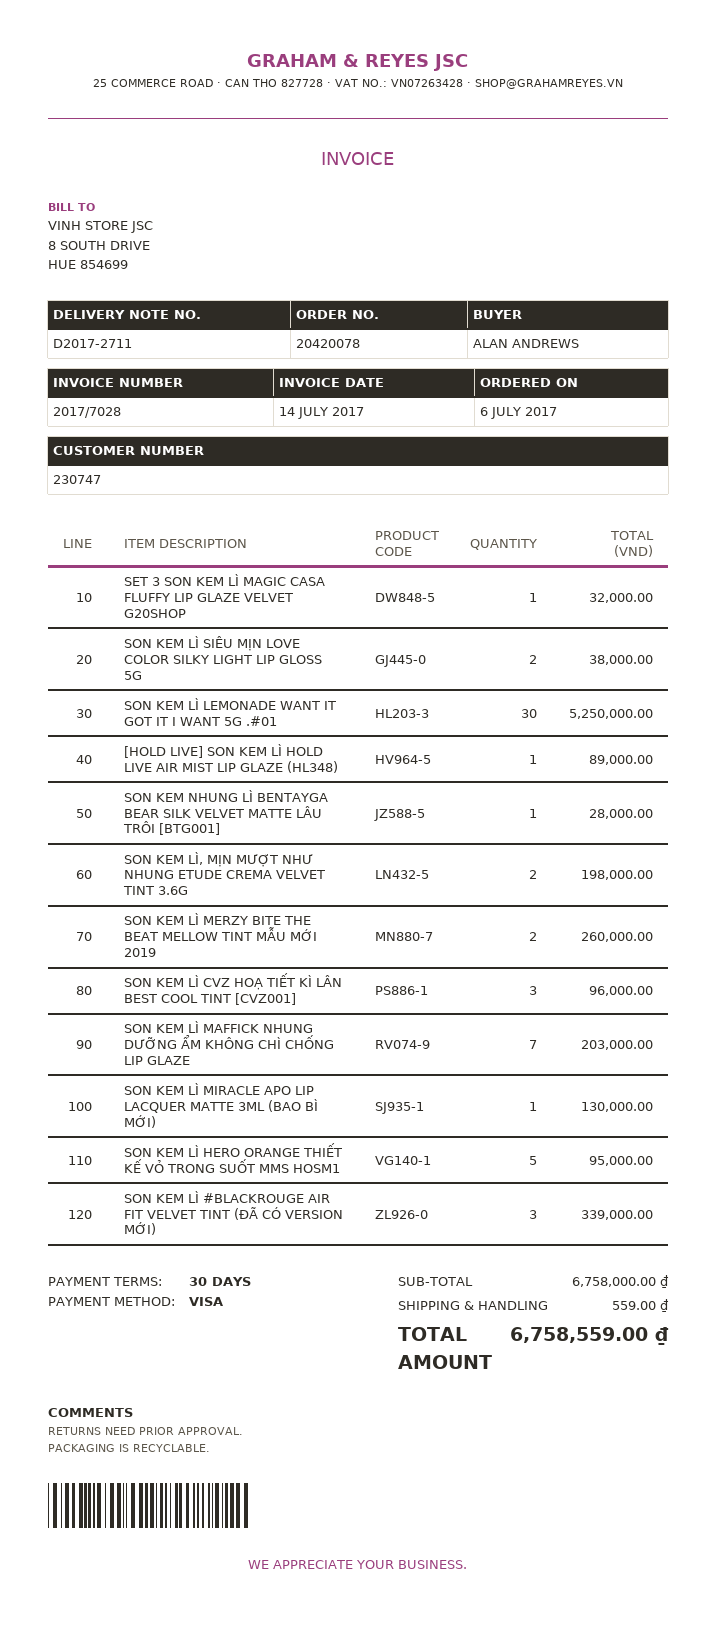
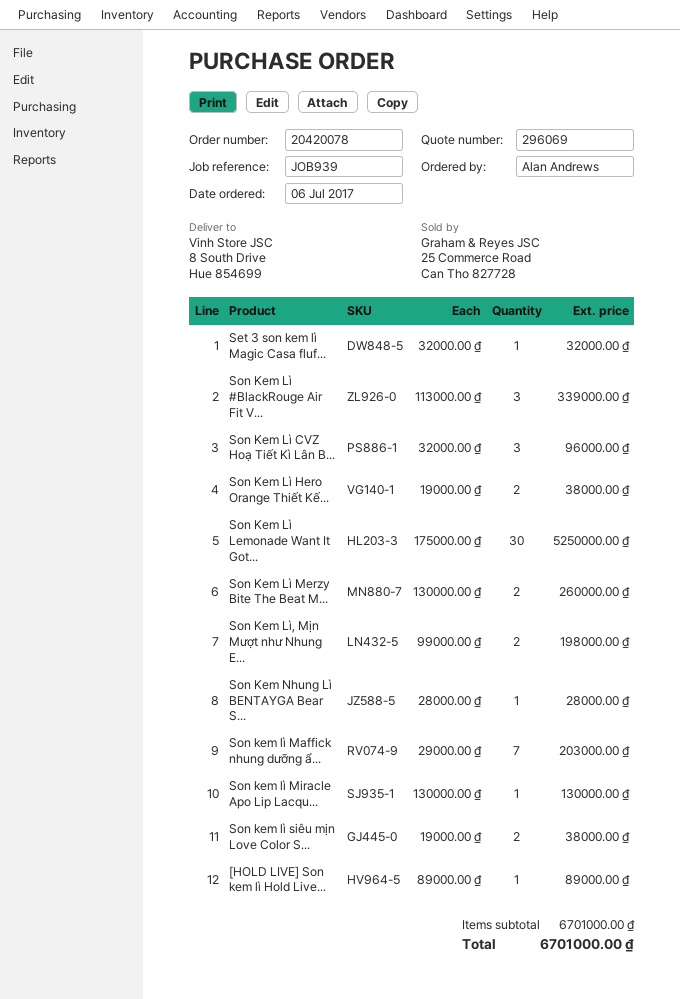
SON KEM LÌ HERO ORANGE THIẾT KẾ VỎ TRONG SUỐT MMS HOSM1: 5 for 95000.00 -> 2 for 38000.00
subtotal: 6758000.00 -> 6701000.00
shipping: 559.00 -> none
total: 6758559.00 -> 6701000.00

